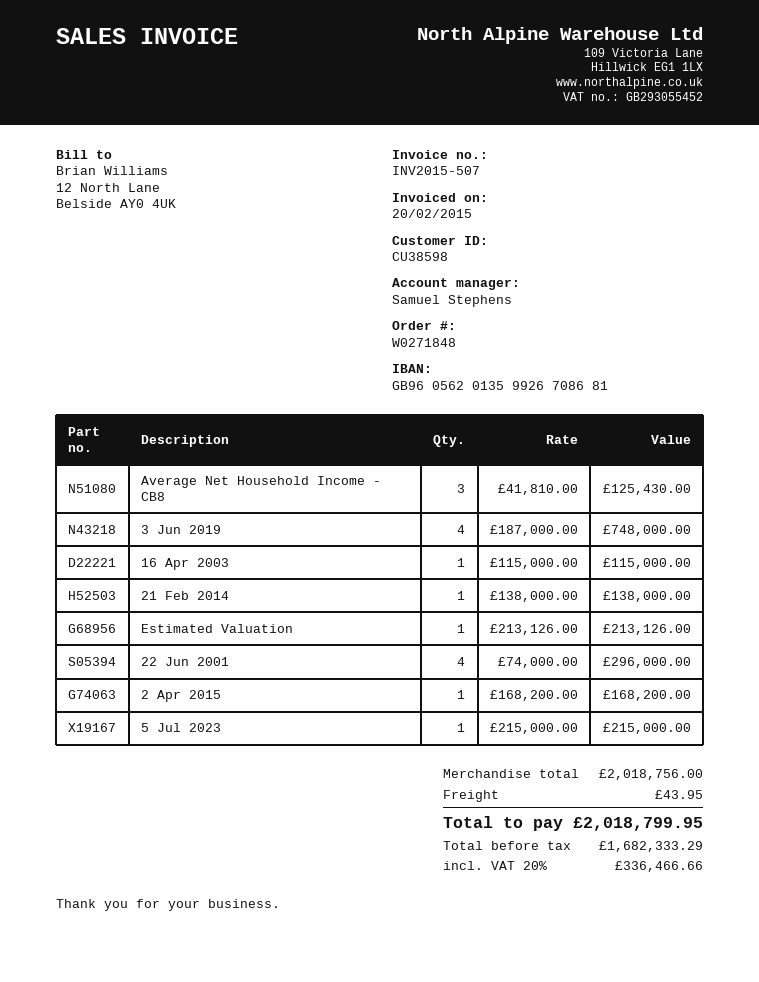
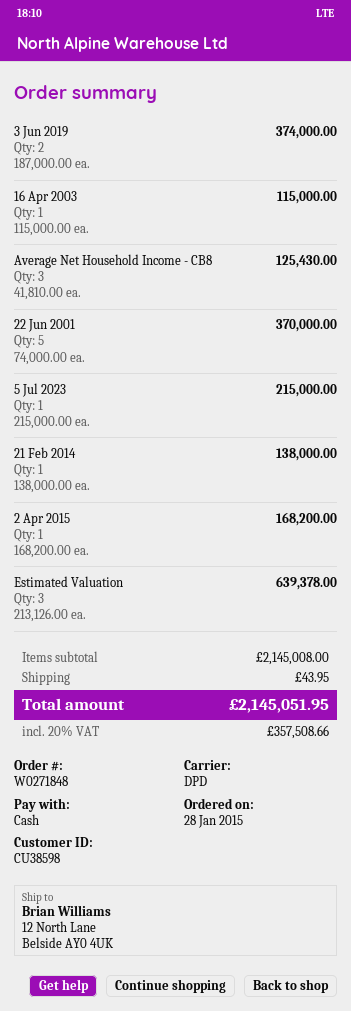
3 Jun 2019: 4 x 187000.00 = 748000.00 -> 2 x 187000.00 = 374000.00
Estimated Valuation: 1 x 213126.00 = 213126.00 -> 3 x 213126.00 = 639378.00
22 Jun 2001: 4 x 74000.00 = 296000.00 -> 5 x 74000.00 = 370000.00
subtotal: 2018756.00 -> 2145008.00
tax: 20% = 336466.66 -> 20% = 357508.66
total: 2018799.95 -> 2145051.95

